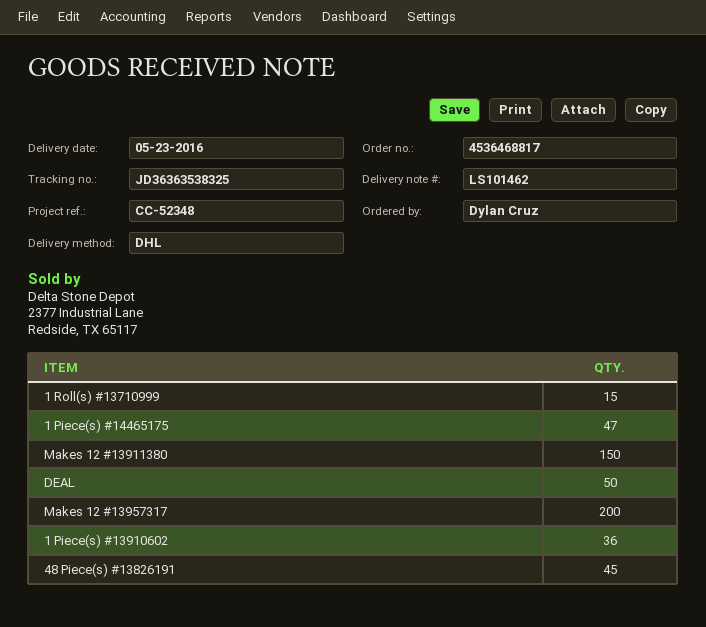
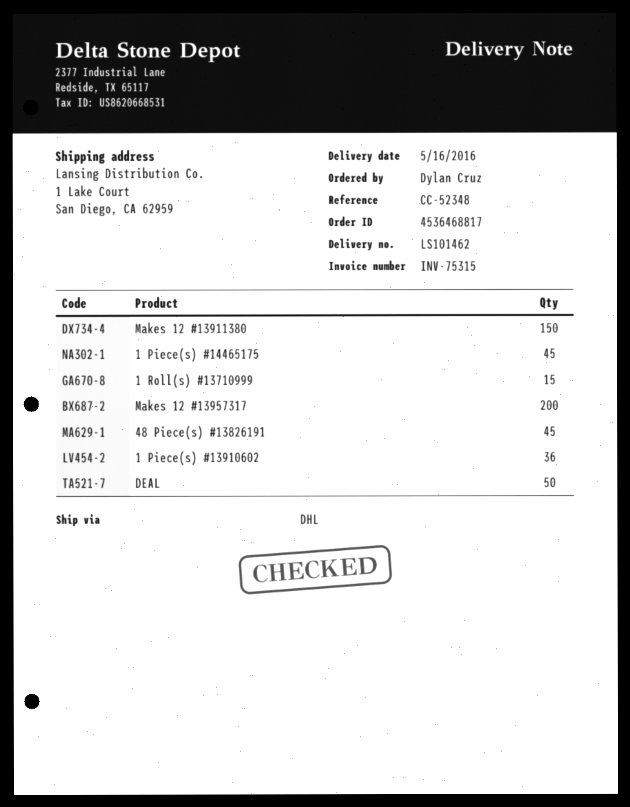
delivery date: 2016-05-23 -> 2016-05-16
1 Piece(s) #14465175: 47 -> 45

